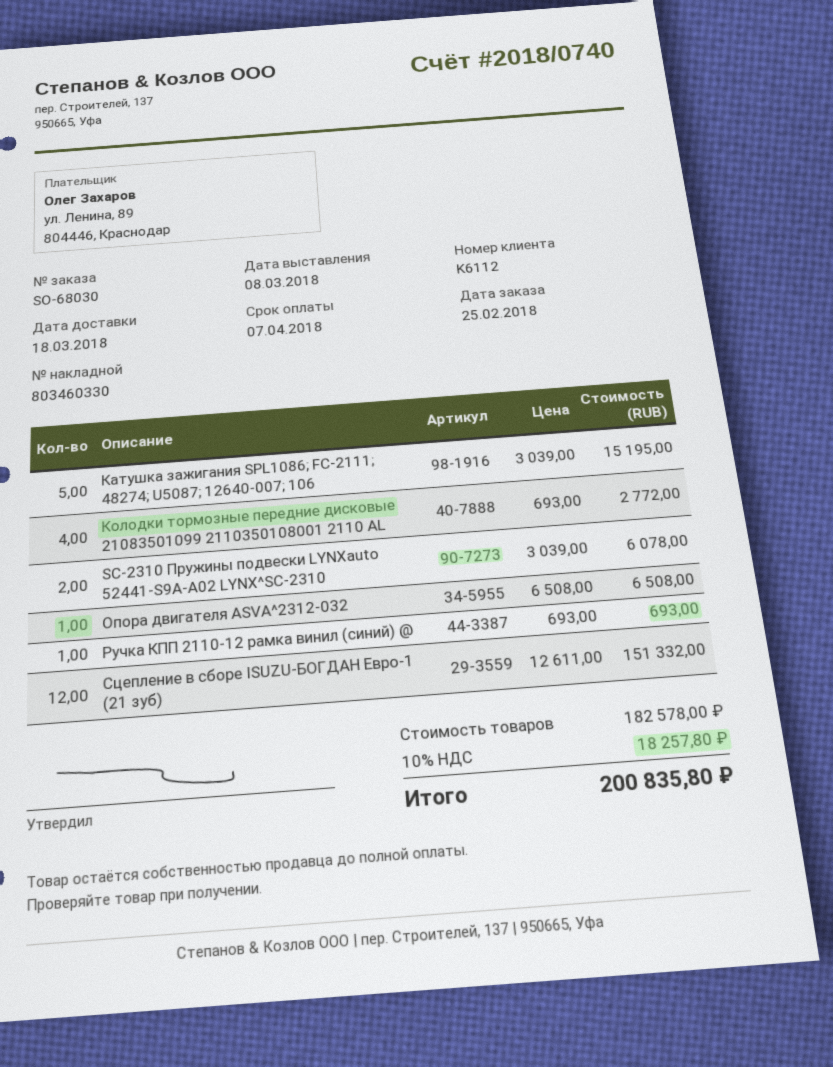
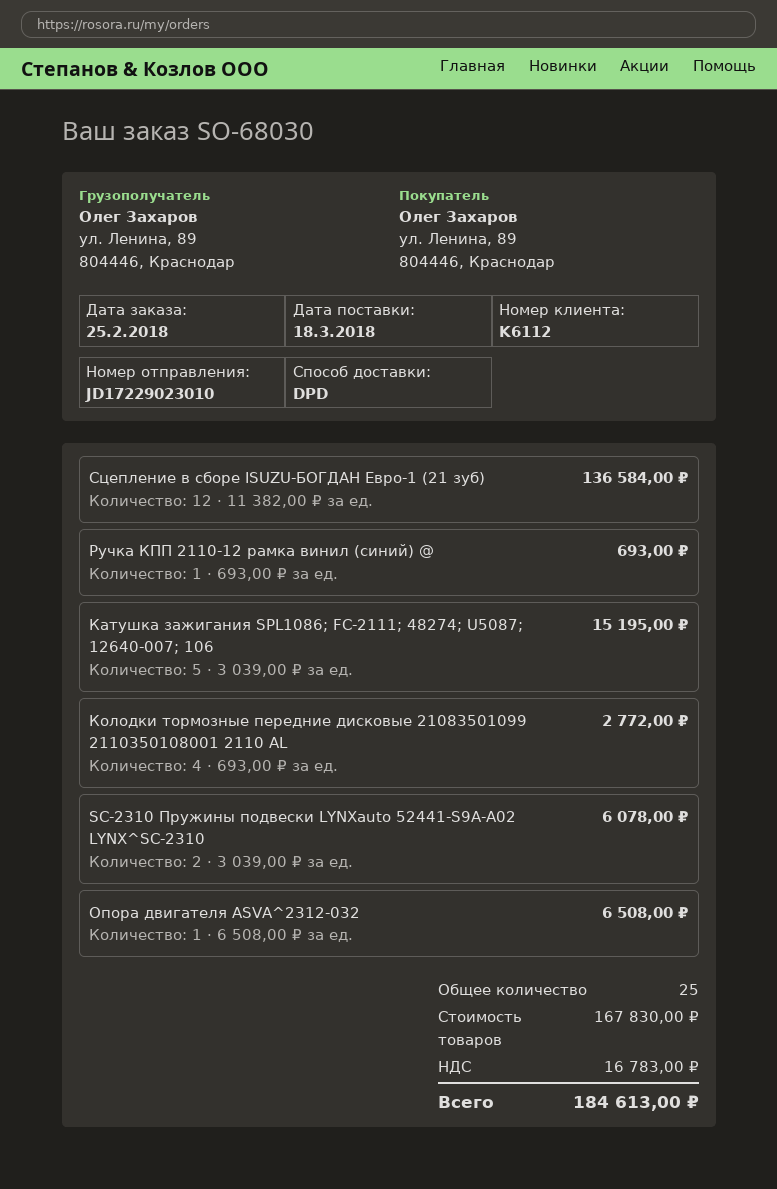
Сцепление в сборе ISUZU-БОГДАН Евро-1 (21 зуб): 12 x 12611.00 = 151332.00 -> 12 x 11382.00 = 136584.00
subtotal: 182578.00 -> 167830.00
tax: 18257.80 -> 16783.00
total: 200835.80 -> 184613.00

